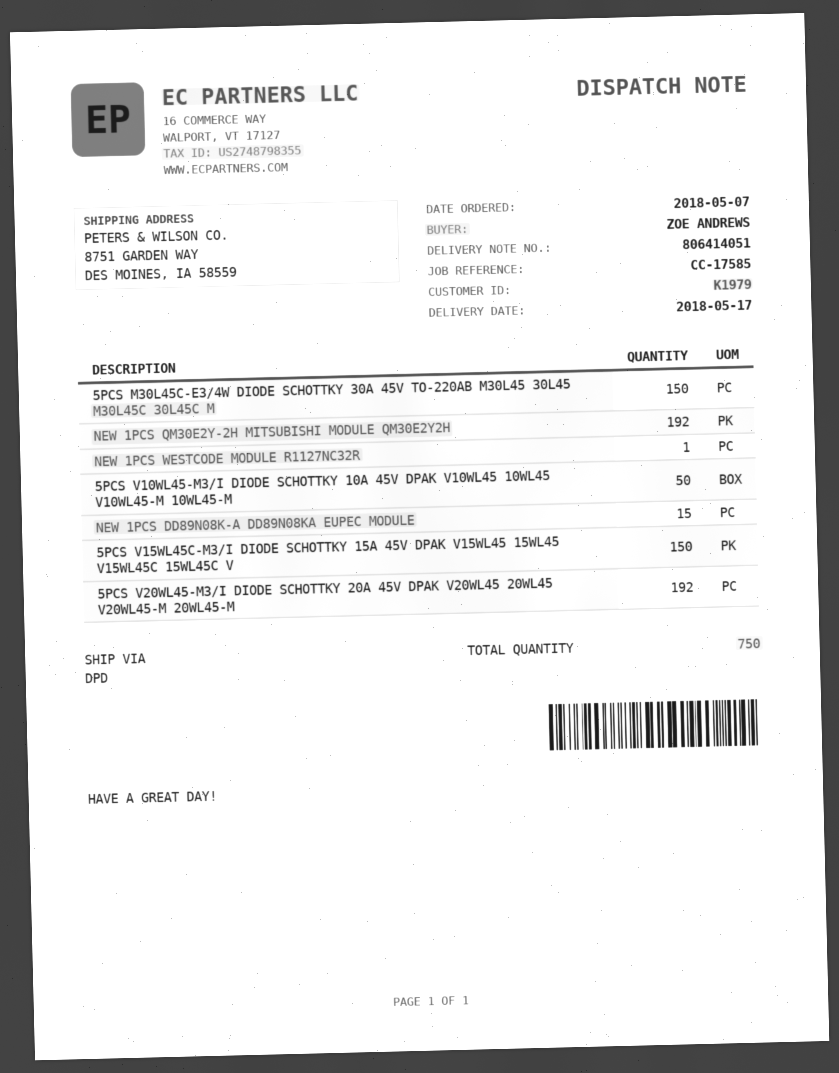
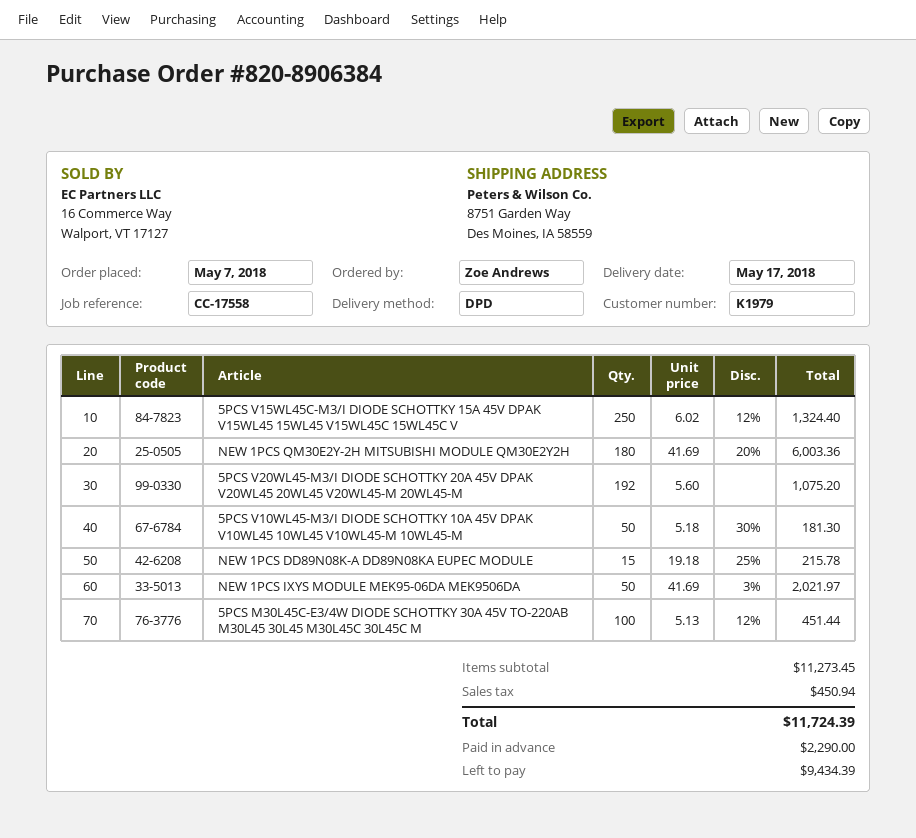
reference: CC-17585 -> CC-17558
5PCS M30L45C-E3/4W DIODE SCHOTTKY 30A 45V TO-220AB M30L45 30L45 M30L45C 30L45C M: 150 -> 100
NEW 1PCS QM30E2Y-2H MITSUBISHI MODULE QM30E2Y2H: 192 -> 180
NEW 1PCS WESTCODE MODULE R1127NC32R: 1 -> none
5PCS V15WL45C-M3/I DIODE SCHOTTKY 15A 45V DPAK V15WL45 15WL45 V15WL45C 15WL45C V: 150 -> 250
NEW 1PCS IXYS MODULE MEK95-06DA MEK9506DA: none -> 50

